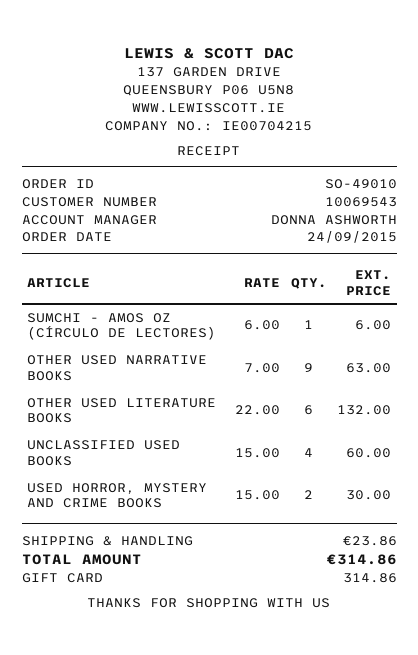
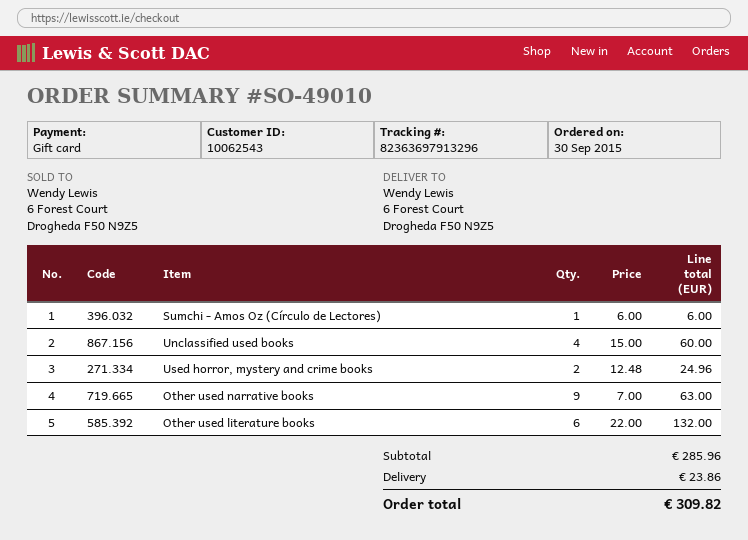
order date: 2015-09-24 -> 2015-09-30
customer number: 10069543 -> 10062543
USED HORROR, MYSTERY AND CRIME BOOKS: 2 x 15.00 = 30.00 -> 2 x 12.48 = 24.96
total: 314.86 -> 309.82

